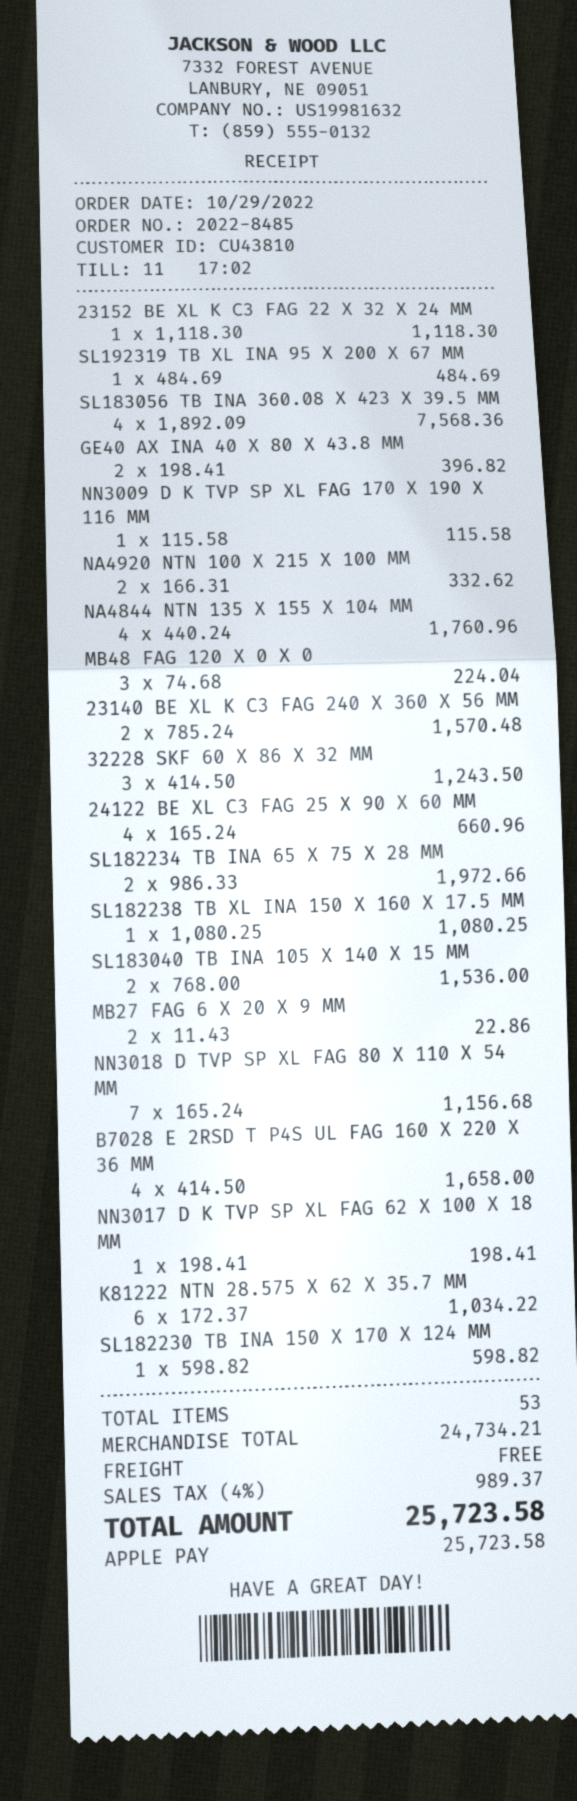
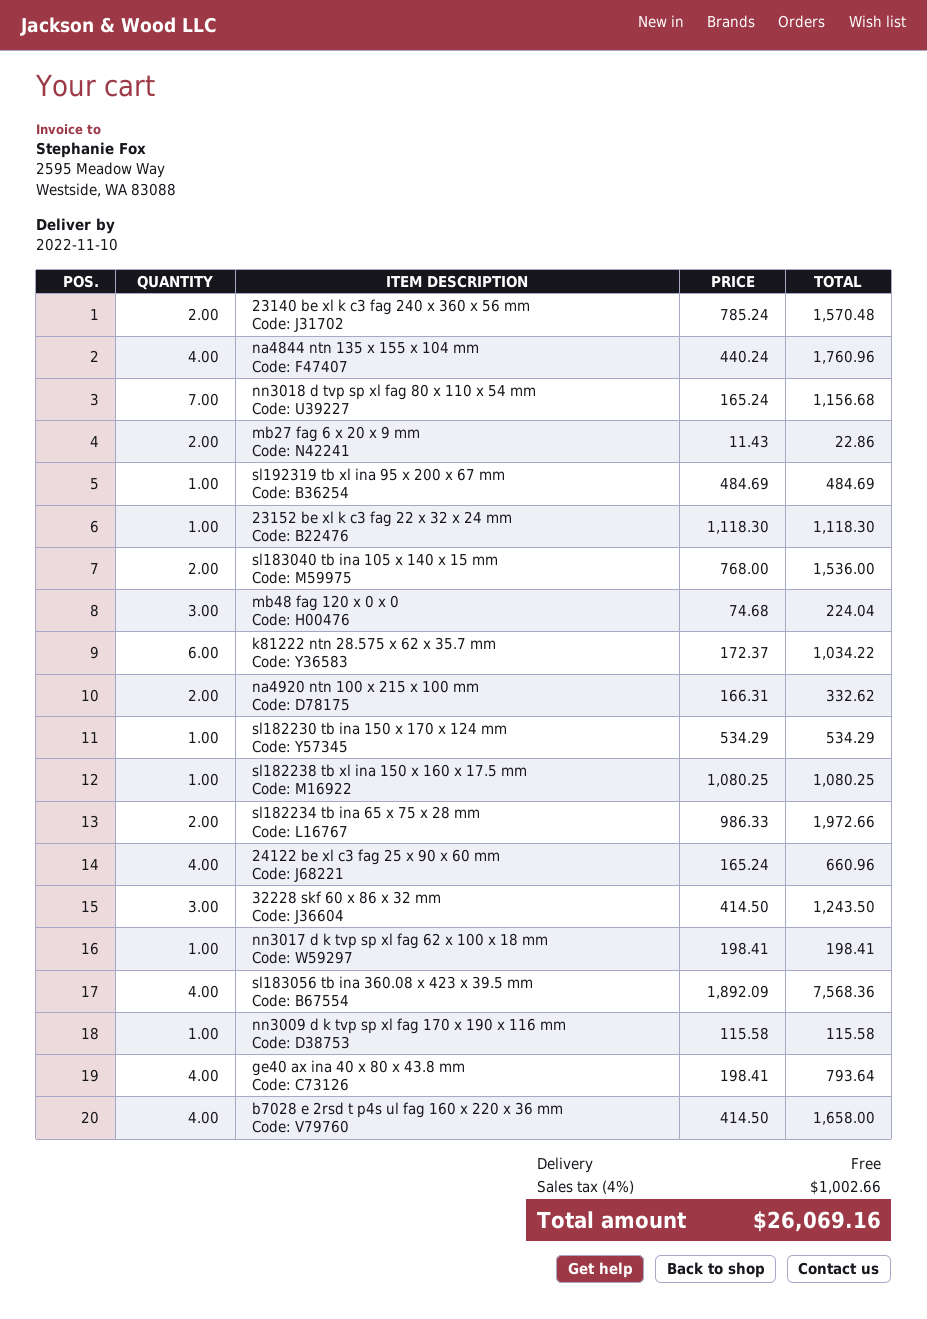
GE40 AX INA 40 X 80 X 43.8 MM: 2 x 198.41 = 396.82 -> 4 x 198.41 = 793.64
SL182230 TB INA 150 X 170 X 124 MM: 1 x 598.82 = 598.82 -> 1 x 534.29 = 534.29
tax: 4% = 989.37 -> 4% = 1002.66
total: 25723.58 -> 26069.16

